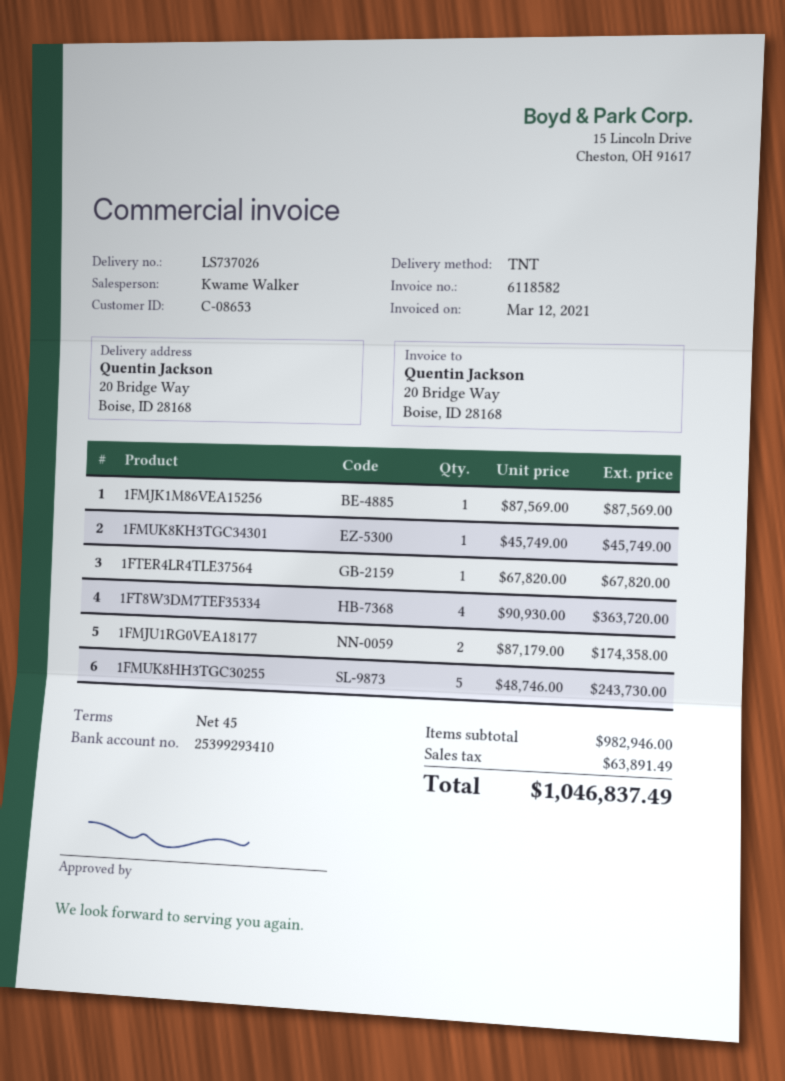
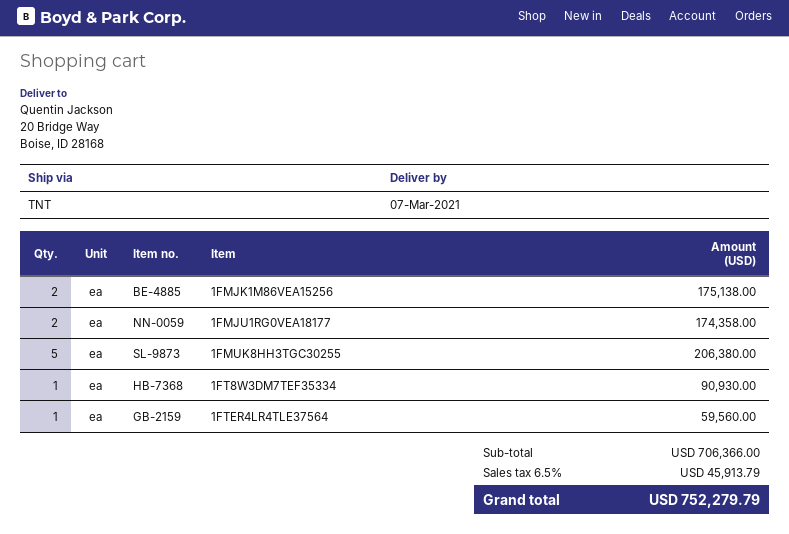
1FMJK1M86VEA15256: 1 for 87569.00 -> 2 for 175138.00
1FMUK8KH3TGC34301: 1 for 45749.00 -> none
1FTER4LR4TLE37564: 1 for 67820.00 -> 1 for 59560.00
1FT8W3DM7TEF35334: 4 for 363720.00 -> 1 for 90930.00
1FMUK8HH3TGC30255: 5 for 243730.00 -> 5 for 206380.00
subtotal: 982946.00 -> 706366.00
tax: 63891.49 -> 45913.79
total: 1046837.49 -> 752279.79

